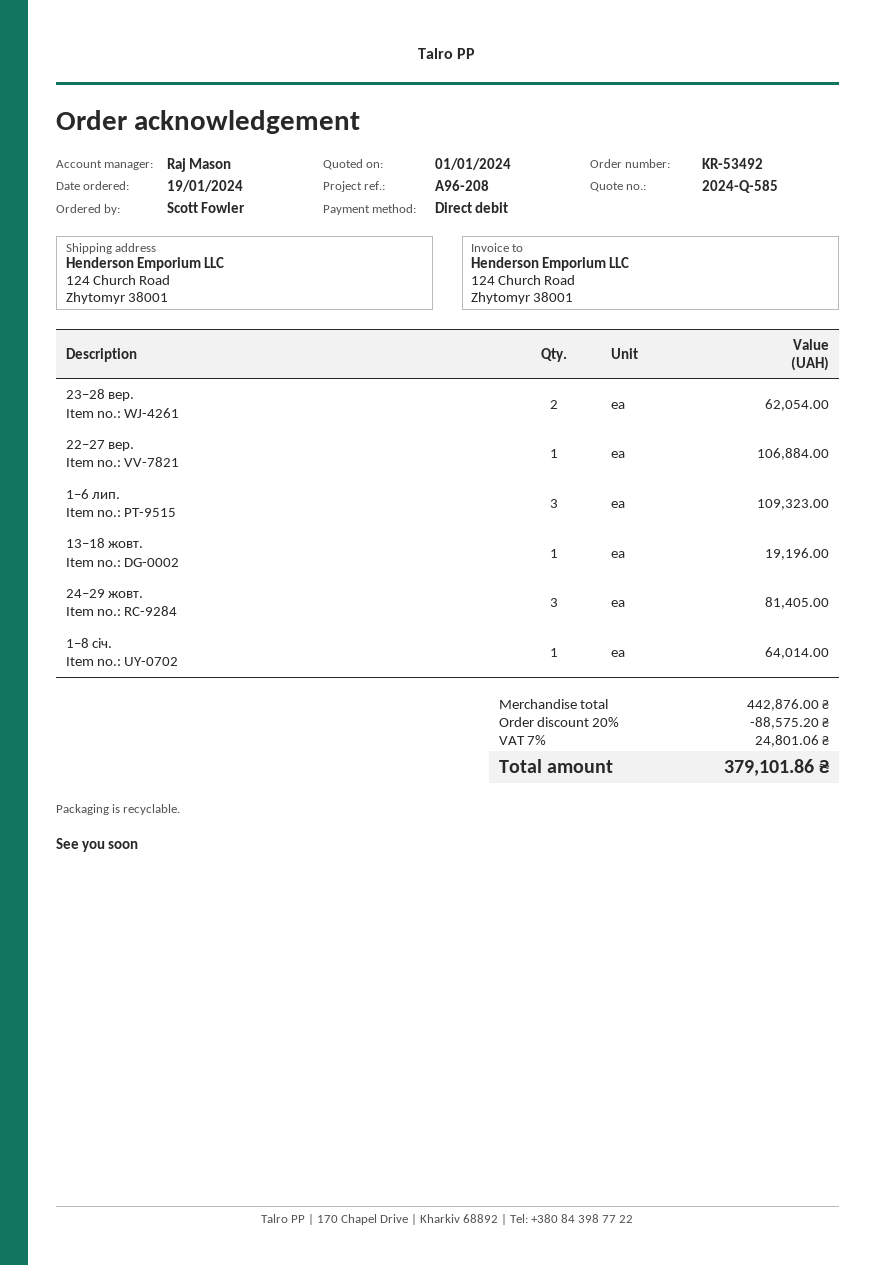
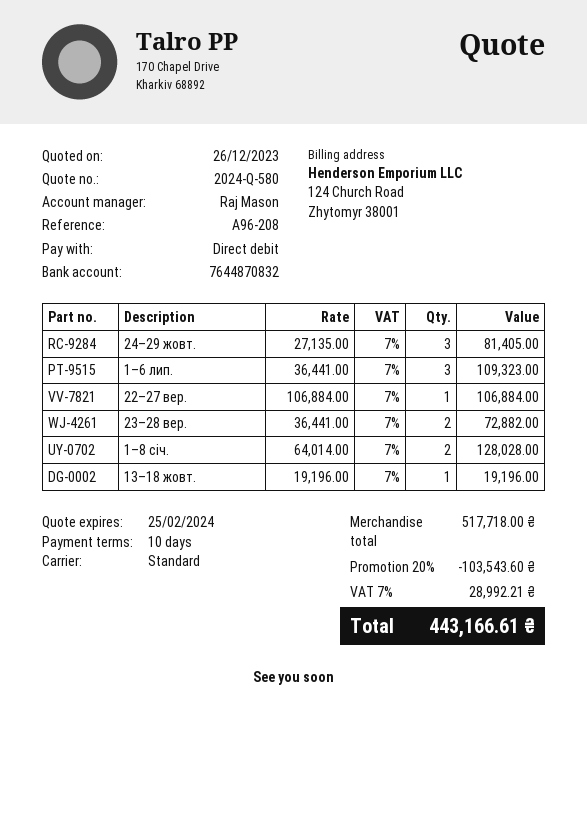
quote number: 2024-Q-585 -> 2024-Q-580
quote date: 2024-01-01 -> 2023-12-26
23–28 вер.: 2 for 62054.00 -> 2 for 72882.00
1–8 січ.: 1 for 64014.00 -> 2 for 128028.00
subtotal: 442876.00 -> 517718.00
discount: 20% = 88575.20 -> 20% = 103543.60
tax: 7% = 24801.06 -> 7% = 28992.21
total: 379101.86 -> 443166.61

